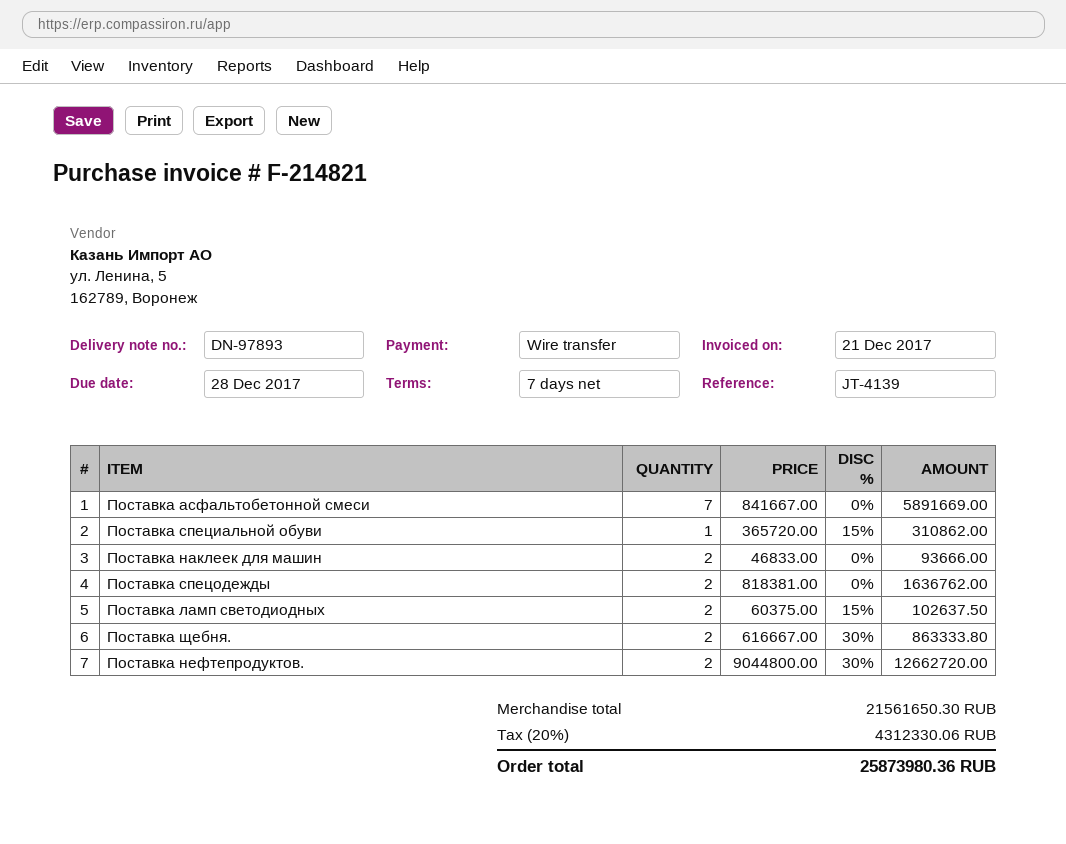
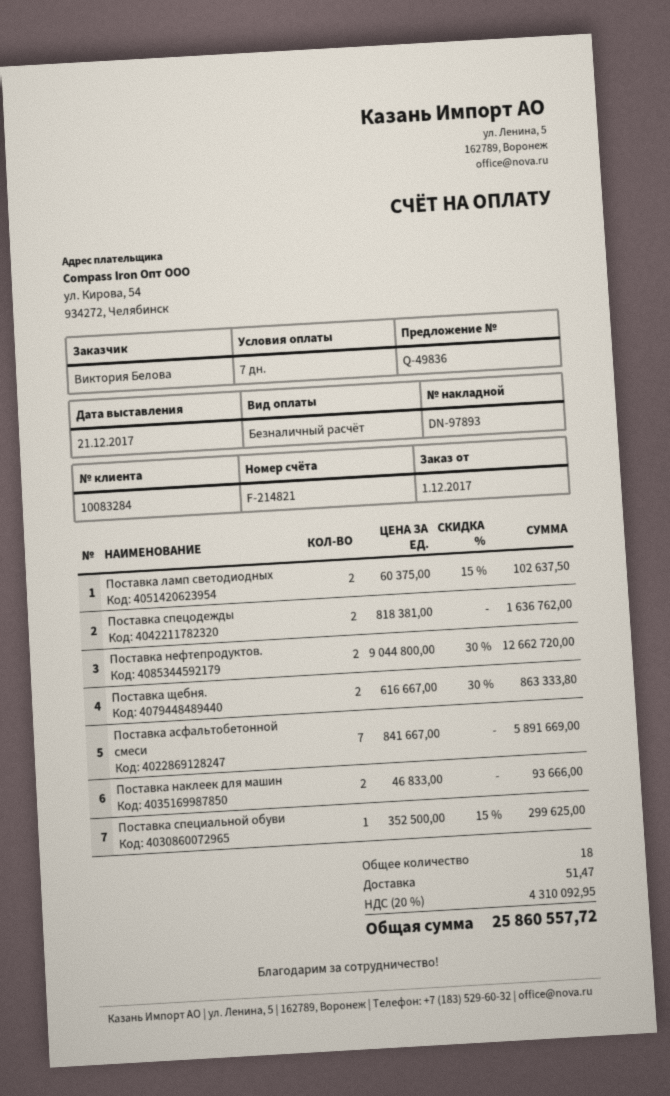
Поставка специальной обуви: 1 x 365720.00 - 15% = 310862.00 -> 1 x 352500.00 - 15% = 299625.00
shipping: none -> 51.47
tax: 20% = 4312330.06 -> 20% = 4310092.95
total: 25873980.36 -> 25860557.72

